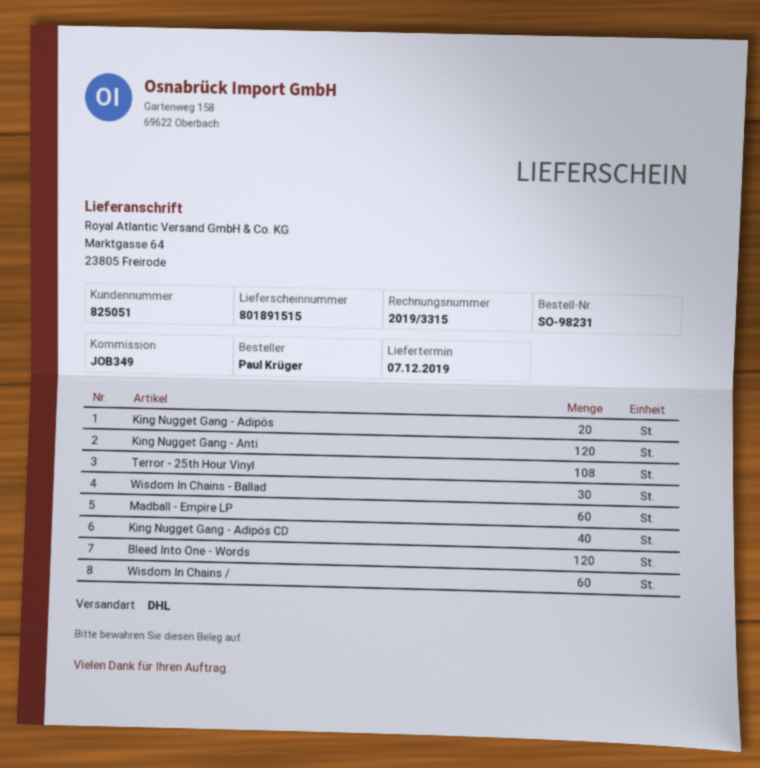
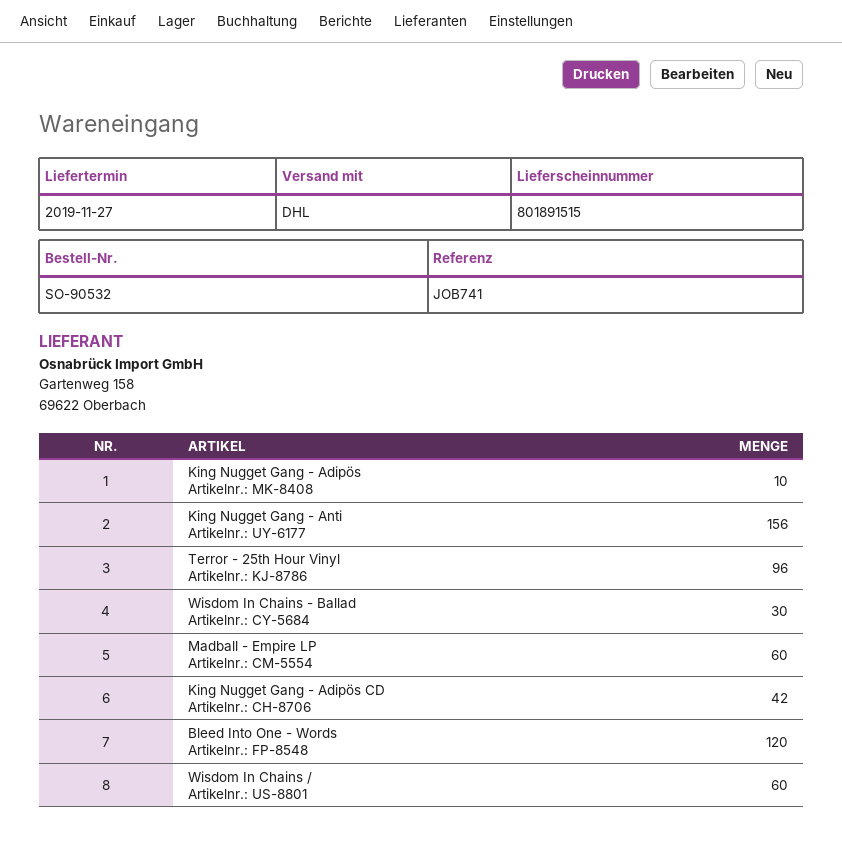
order number: SO-98231 -> SO-90532
delivery date: 2019-12-07 -> 2019-11-27
reference: JOB349 -> JOB741
King Nugget Gang - Adipös: 20 -> 10
King Nugget Gang - Anti: 120 -> 156
Terror - 25th Hour Vinyl: 108 -> 96
King Nugget Gang - Adipös CD: 40 -> 42

